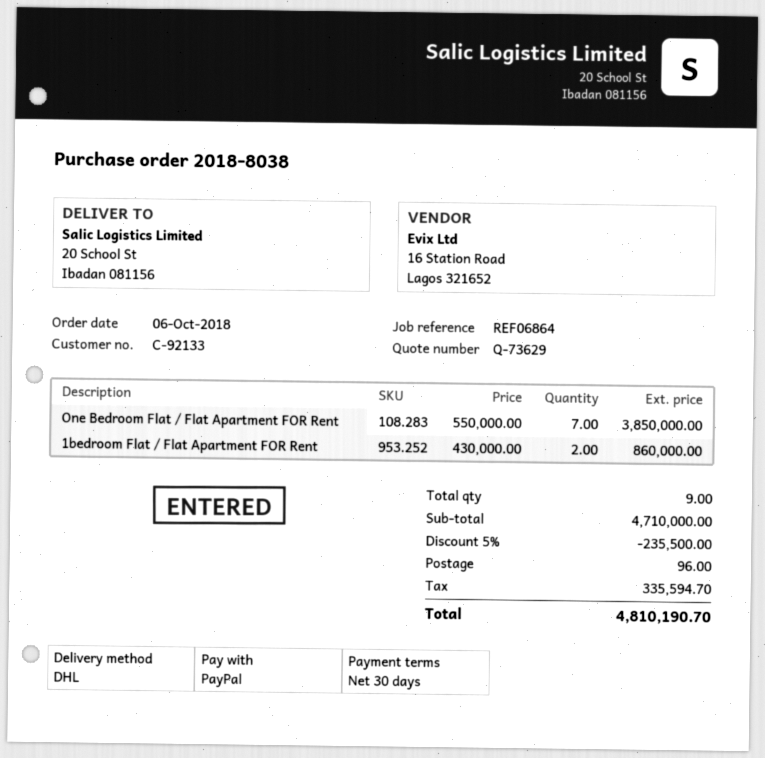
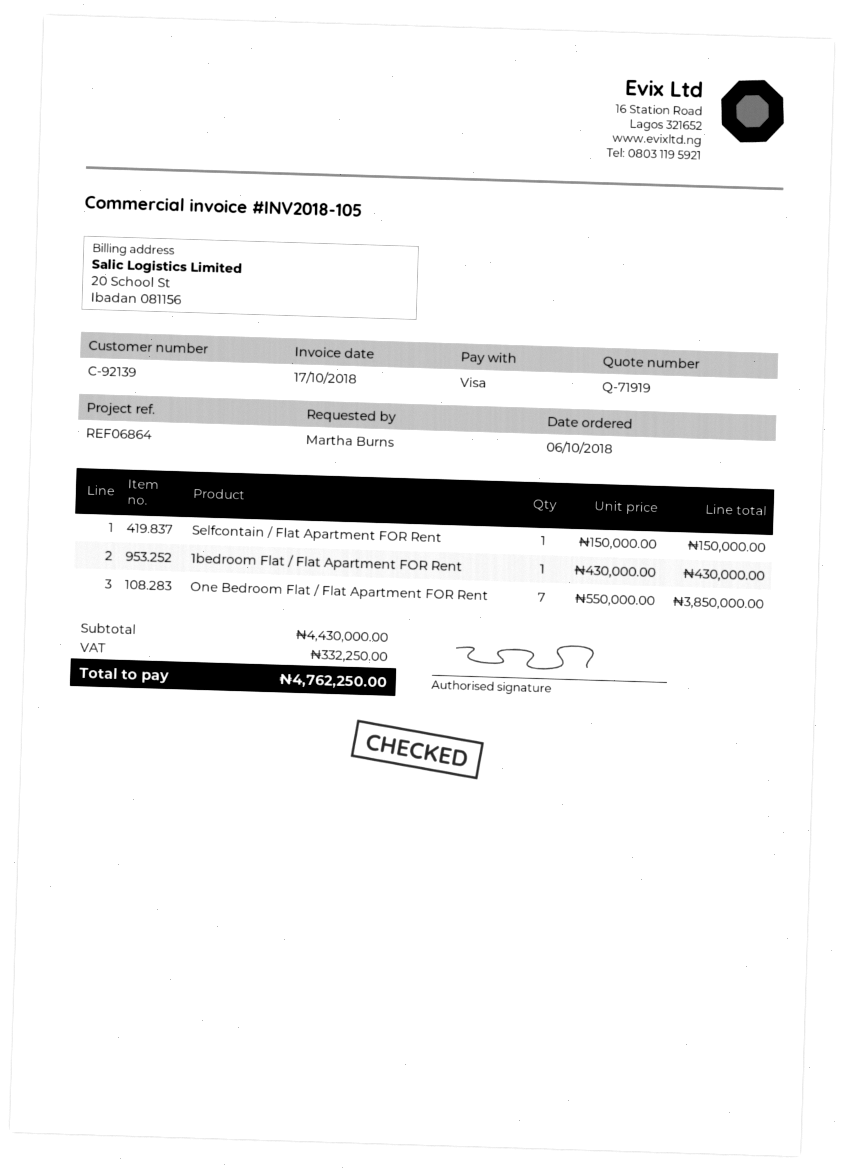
quote number: Q-73629 -> Q-71919
customer number: C-92133 -> C-92139
payment method: PayPal -> Visa
1bedroom Flat / Flat Apartment FOR Rent: 2 x 430000.00 = 860000.00 -> 1 x 430000.00 = 430000.00
Selfcontain / Flat Apartment FOR Rent: none -> 1 x 150000.00 = 150000.00
subtotal: 4710000.00 -> 4430000.00
discount: 5% = 235500.00 -> none
shipping: 96.00 -> none
tax: 335594.70 -> 332250.00
total: 4810190.70 -> 4762250.00

